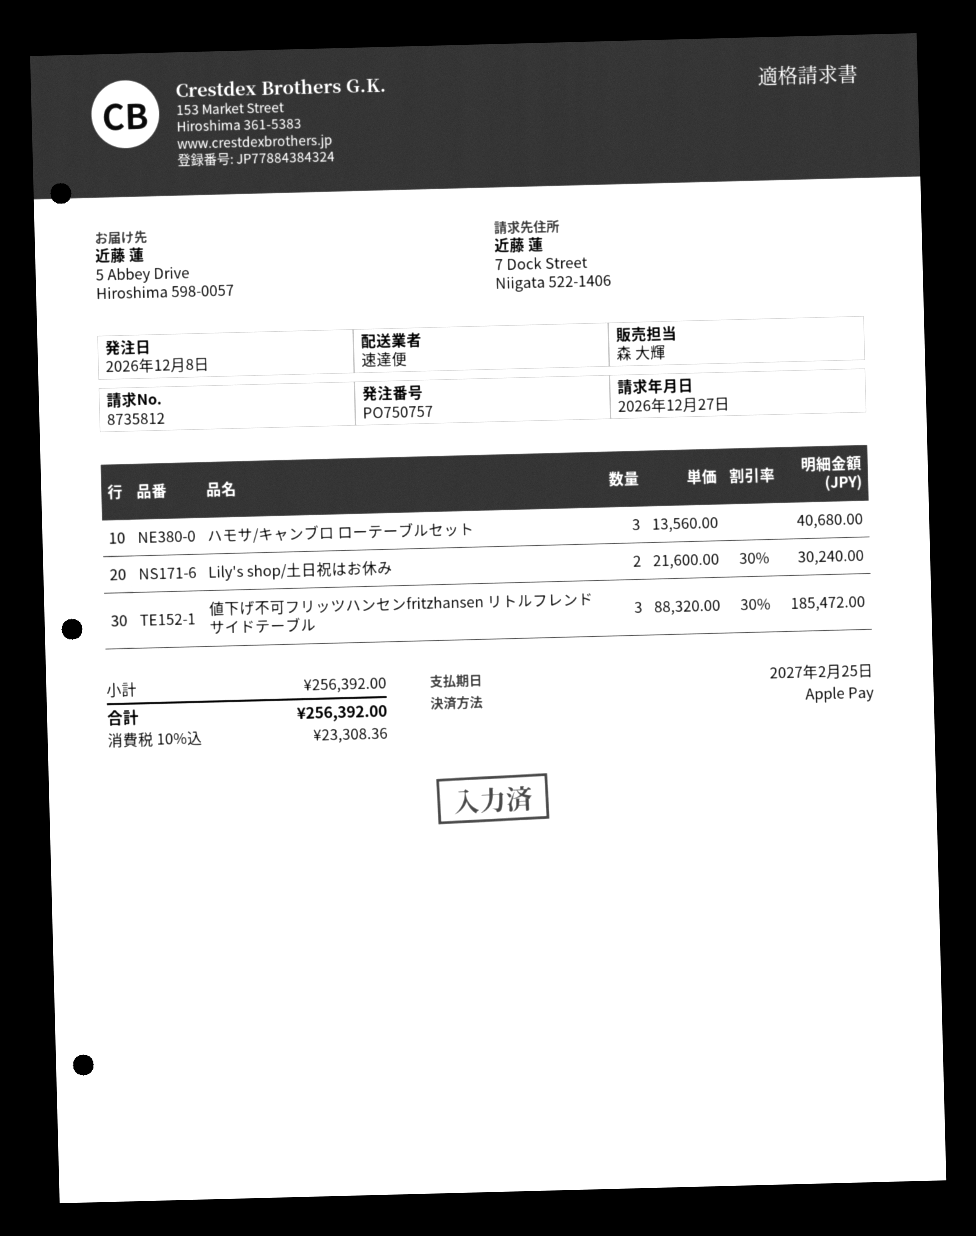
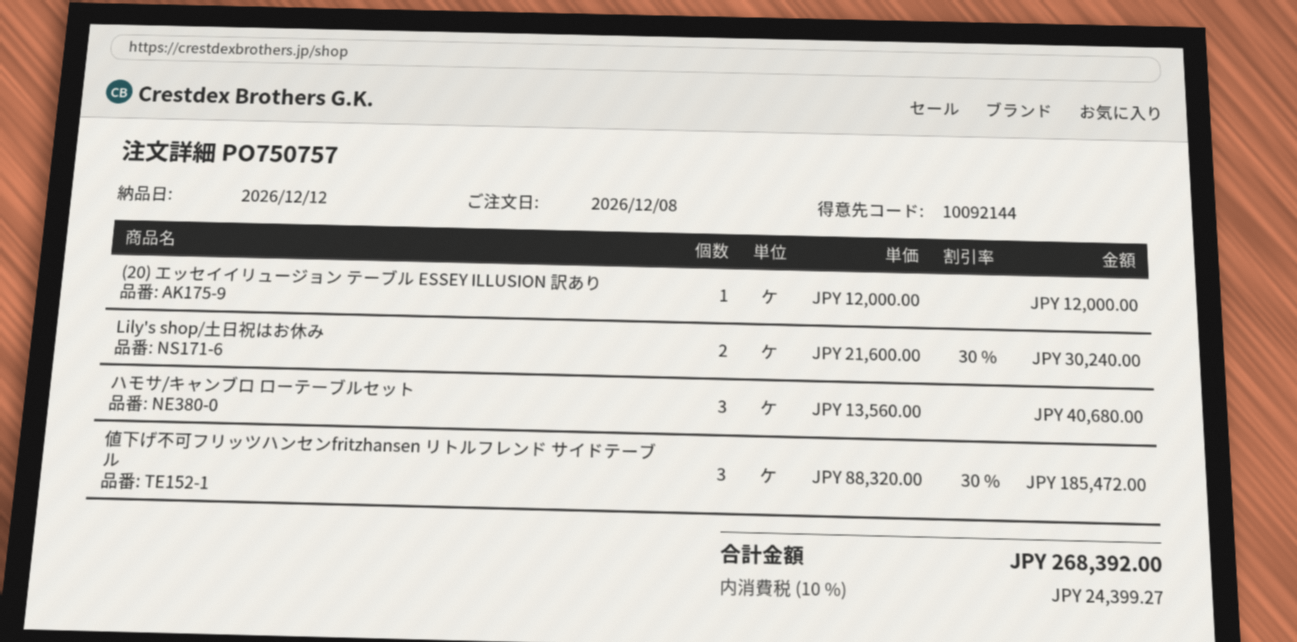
(20) エッセイイリュージョン テーブル ESSEY ILLUSION 訳あり: none -> 1 x 12000.00 = 12000.00
tax: 10% = 23308.36 -> 10% = 24399.27
total: 256392.00 -> 268392.00

